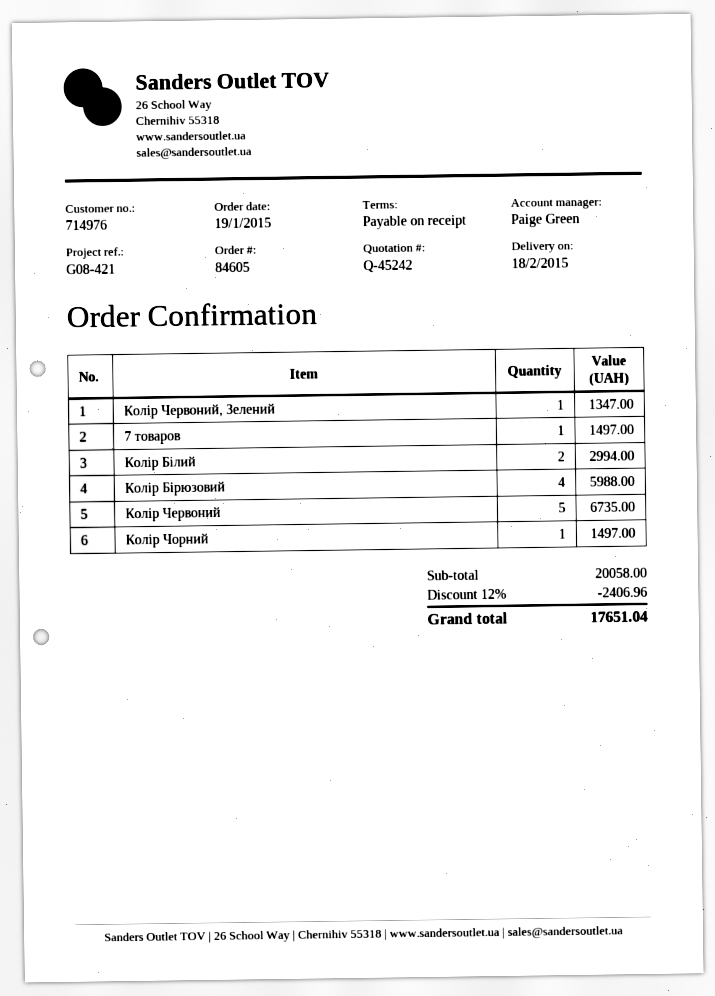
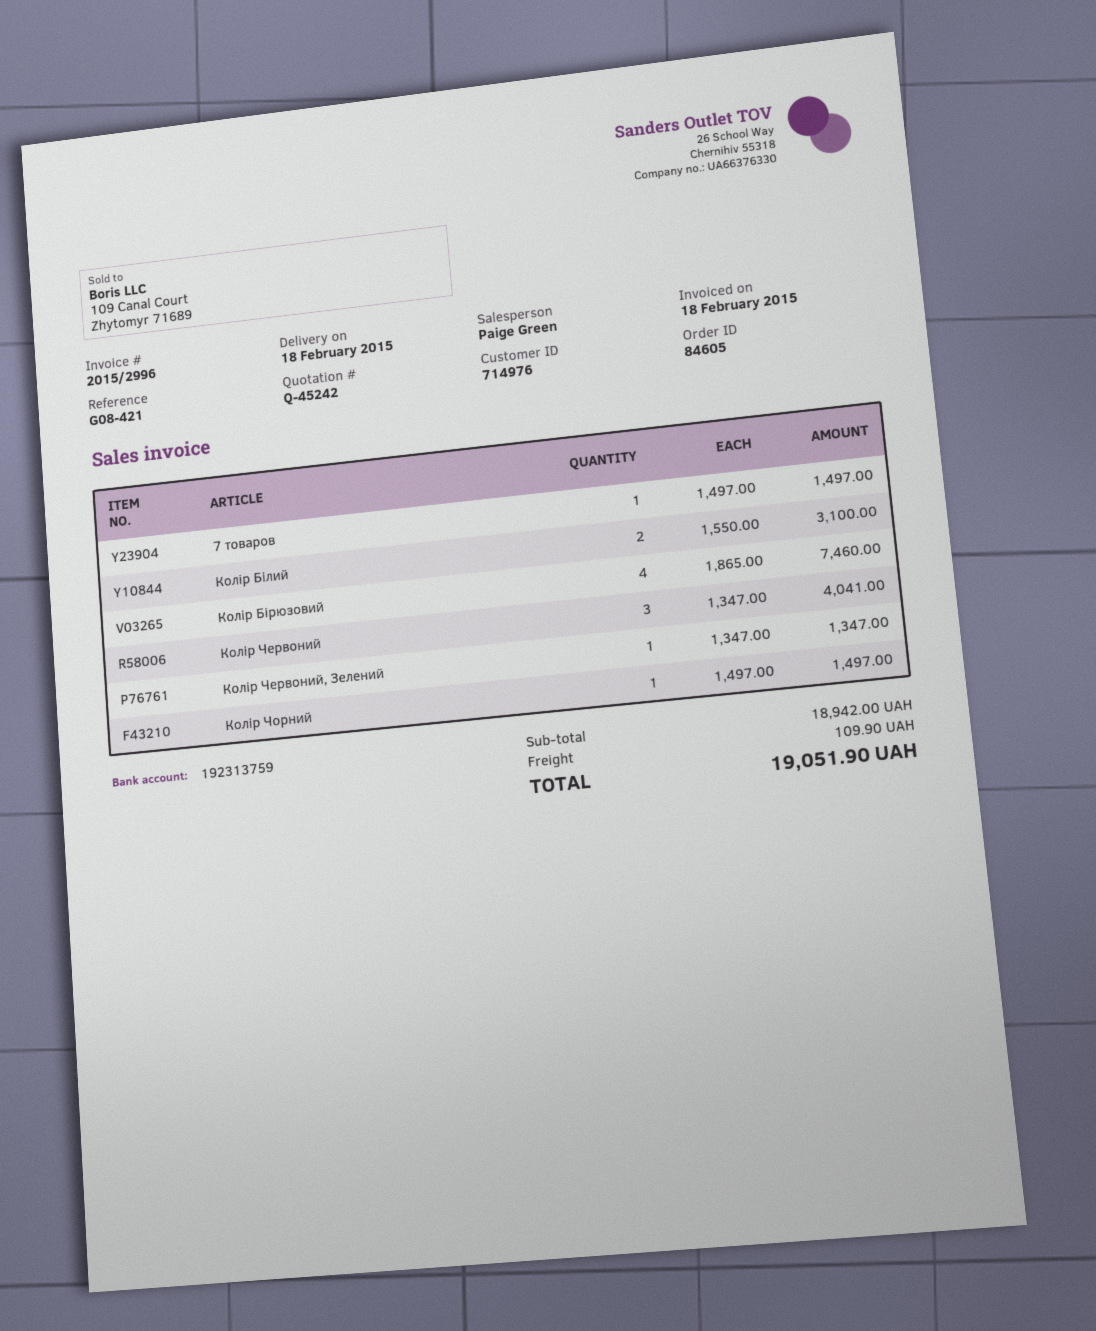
Колір Білий: 2 for 2994.00 -> 2 for 3100.00
Колір Бірюзовий: 4 for 5988.00 -> 4 for 7460.00
Колір Червоний: 5 for 6735.00 -> 3 for 4041.00
subtotal: 20058.00 -> 18942.00
discount: 12% = 2406.96 -> none
shipping: none -> 109.90
total: 17651.04 -> 19051.90

